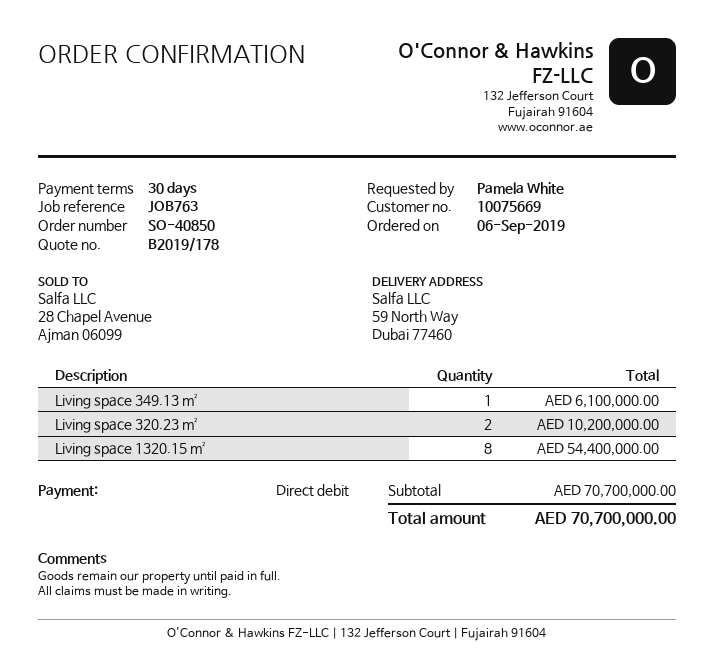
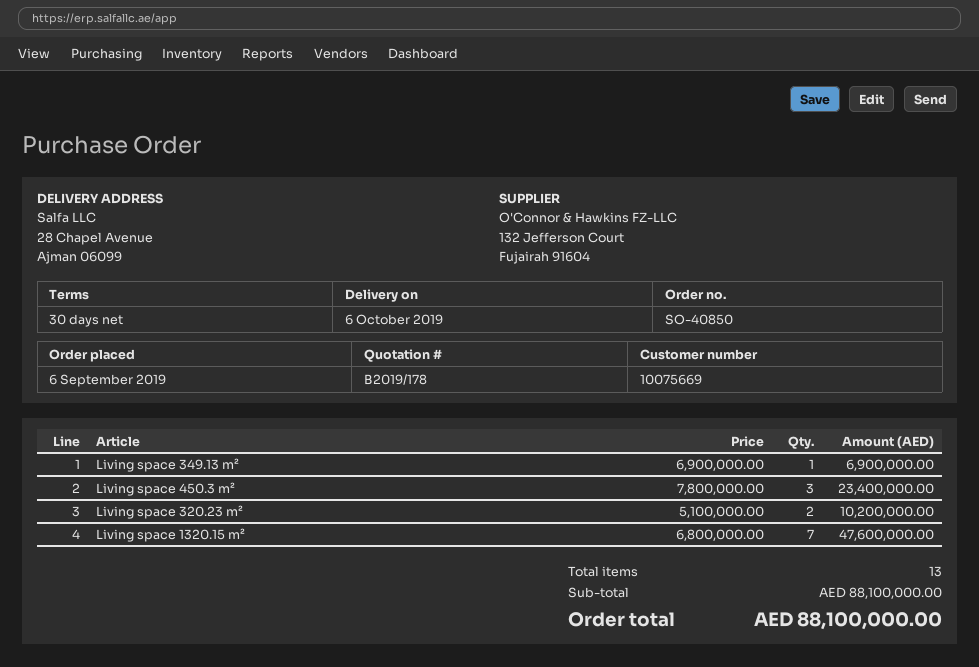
ship to: 59 North Way, Dubai 77460 -> 28 Chapel Avenue, Ajman 06099
Living space 349.13 m²: 1 for 6100000.00 -> 1 for 6900000.00
Living space 1320.15 m²: 8 for 54400000.00 -> 7 for 47600000.00
Living space 450.3 m²: none -> 3 for 23400000.00
subtotal: 70700000.00 -> 88100000.00
total: 70700000.00 -> 88100000.00

